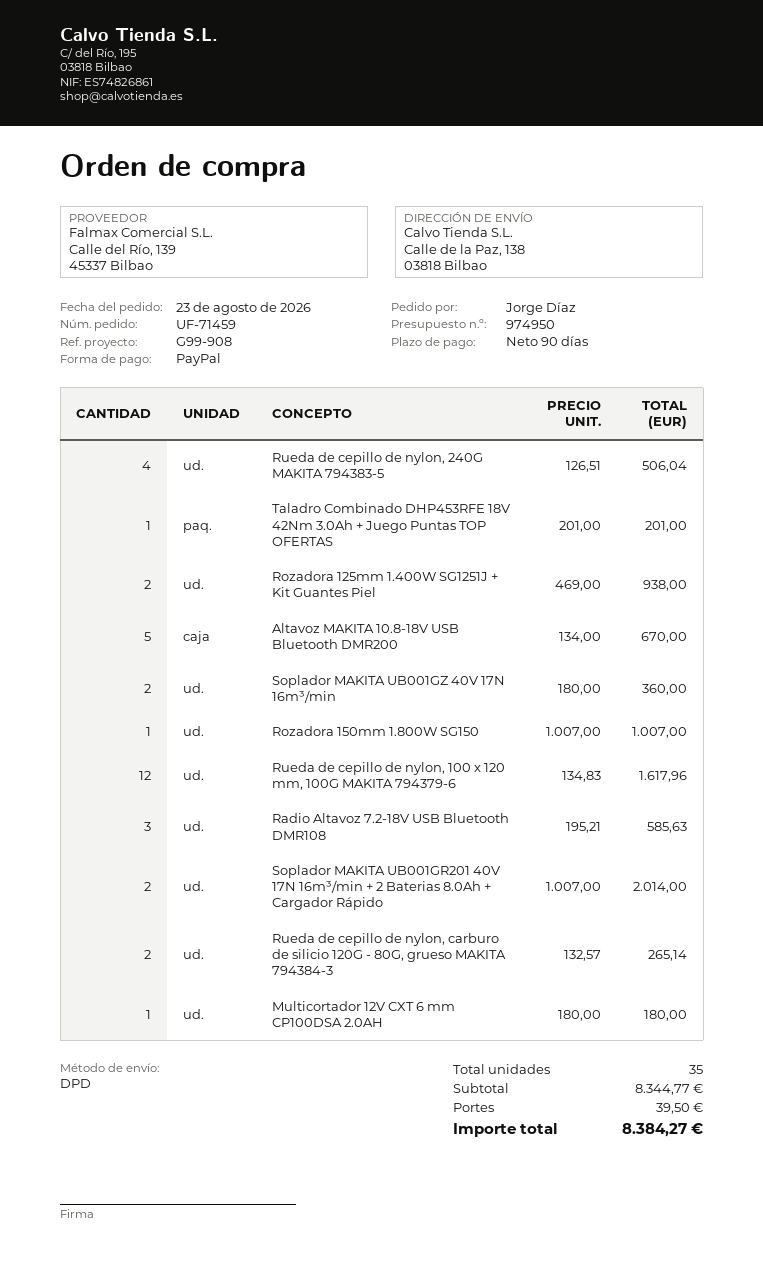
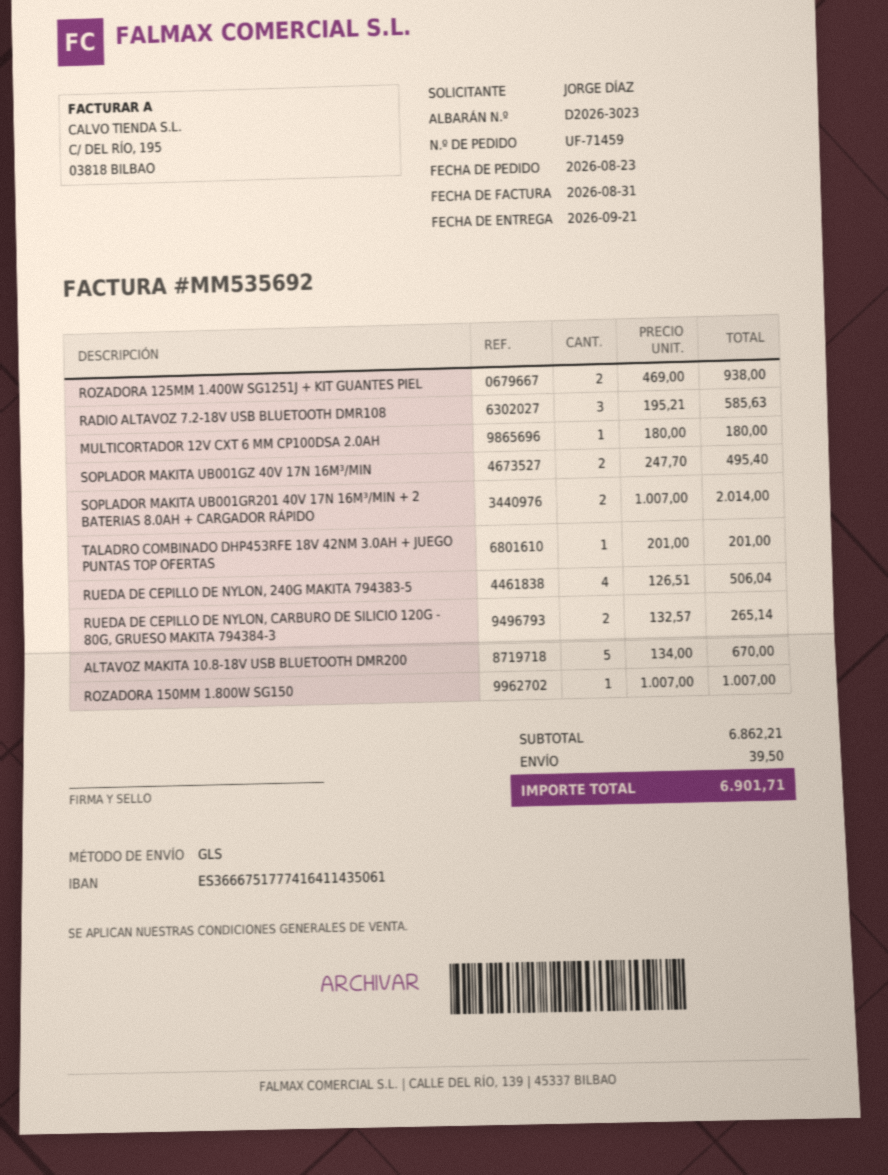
shipping method: DPD -> GLS
Soplador MAKITA UB001GZ 40V 17N 16m³/min: 2 x 180.00 = 360.00 -> 2 x 247.70 = 495.40
Rueda de cepillo de nylon, 100 x 120 mm, 100G MAKITA 794379-6: 12 x 134.83 = 1617.96 -> none
subtotal: 8344.77 -> 6862.21
total: 8384.27 -> 6901.71

